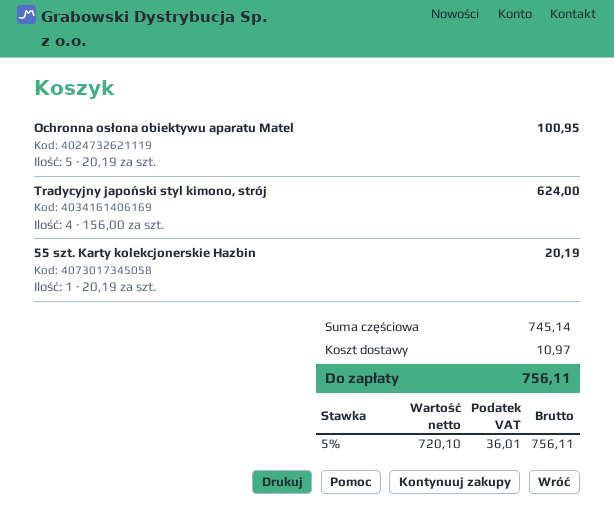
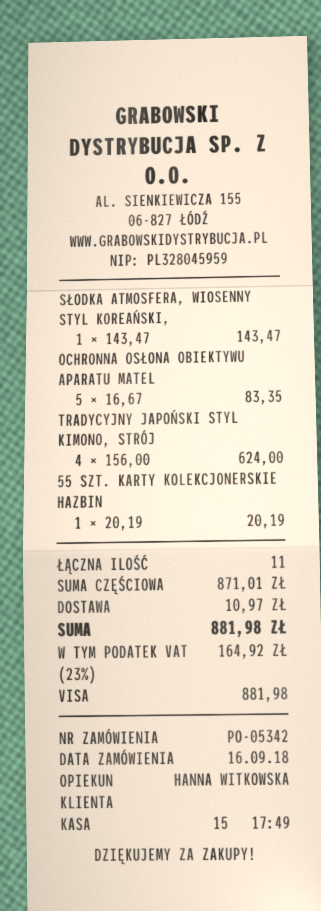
Ochronna osłona obiektywu aparatu Matel: 5 x 20.19 = 100.95 -> 5 x 16.67 = 83.35
SŁODKA ATMOSFERA, WIOSENNY STYL KOREAŃSKI,: none -> 1 x 143.47 = 143.47
subtotal: 745.14 -> 871.01
tax: 5% = 36.01 -> 23% = 164.92
total: 756.11 -> 881.98

